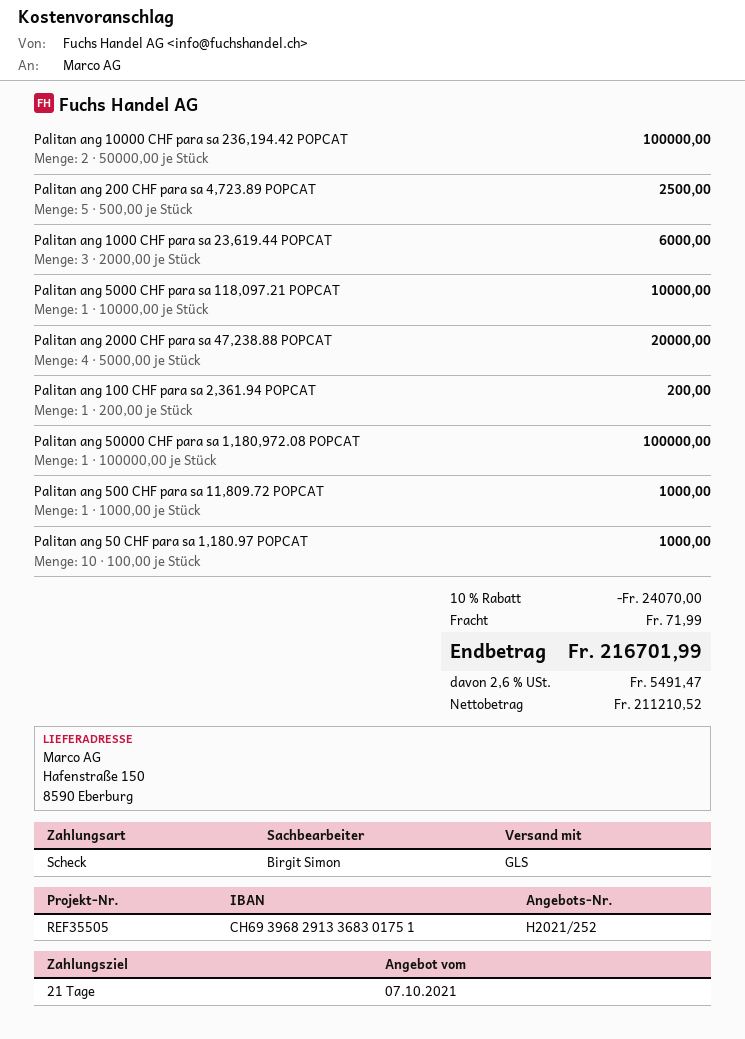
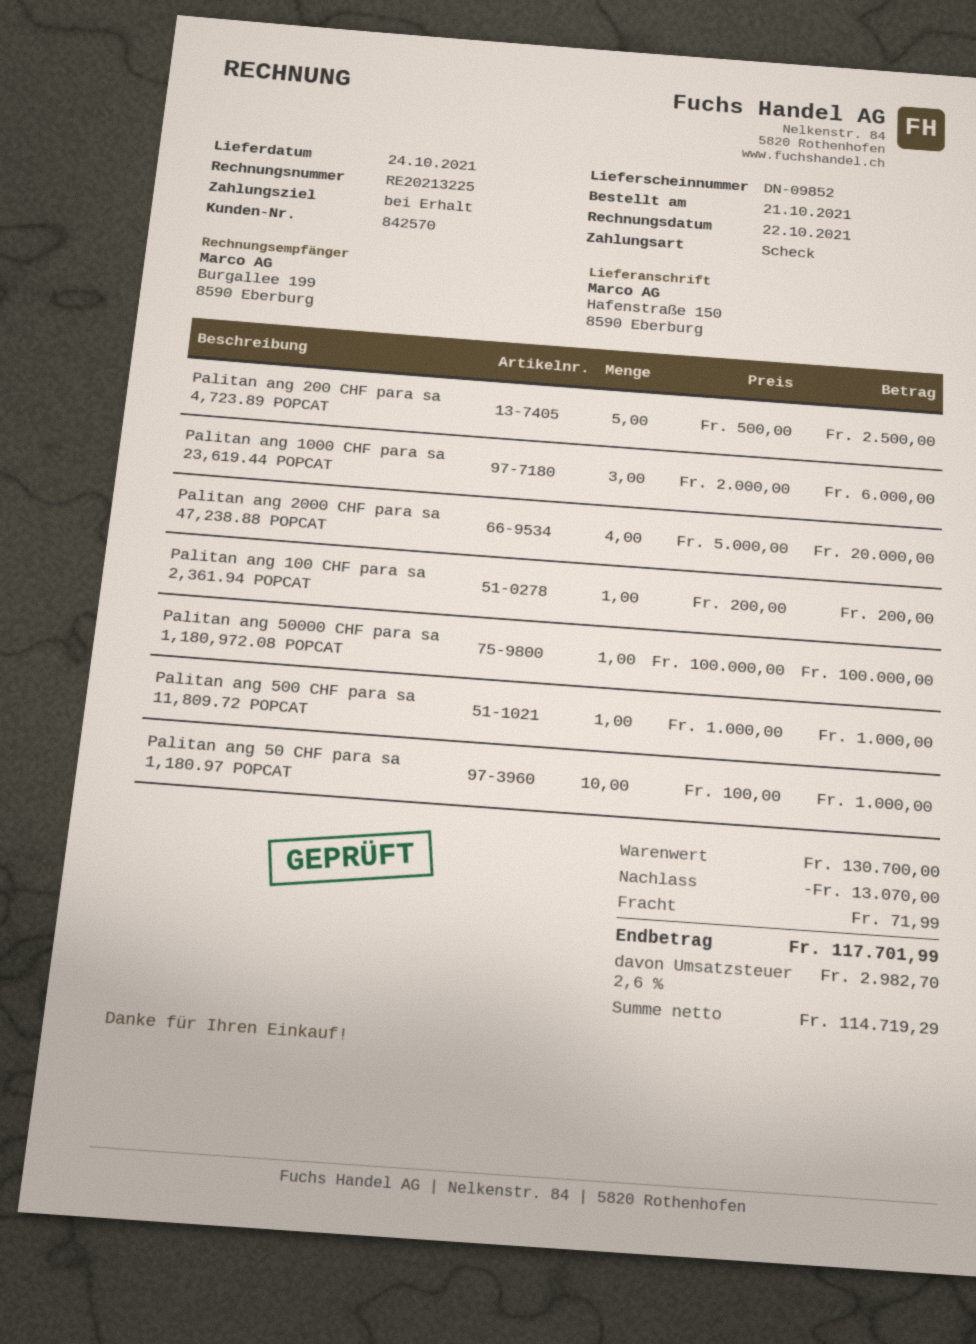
payment terms: 21 days -> on receipt
Palitan ang 10000 CHF para sa 236,194.42 POPCAT: 2 x 50000.00 = 100000.00 -> none
Palitan ang 5000 CHF para sa 118,097.21 POPCAT: 1 x 10000.00 = 10000.00 -> none
discount: 24070.00 -> 13070.00
net: 211210.52 -> 114719.29
tax: 2.6% = 5491.47 -> 2.6% = 2982.70
total: 216701.99 -> 117701.99

